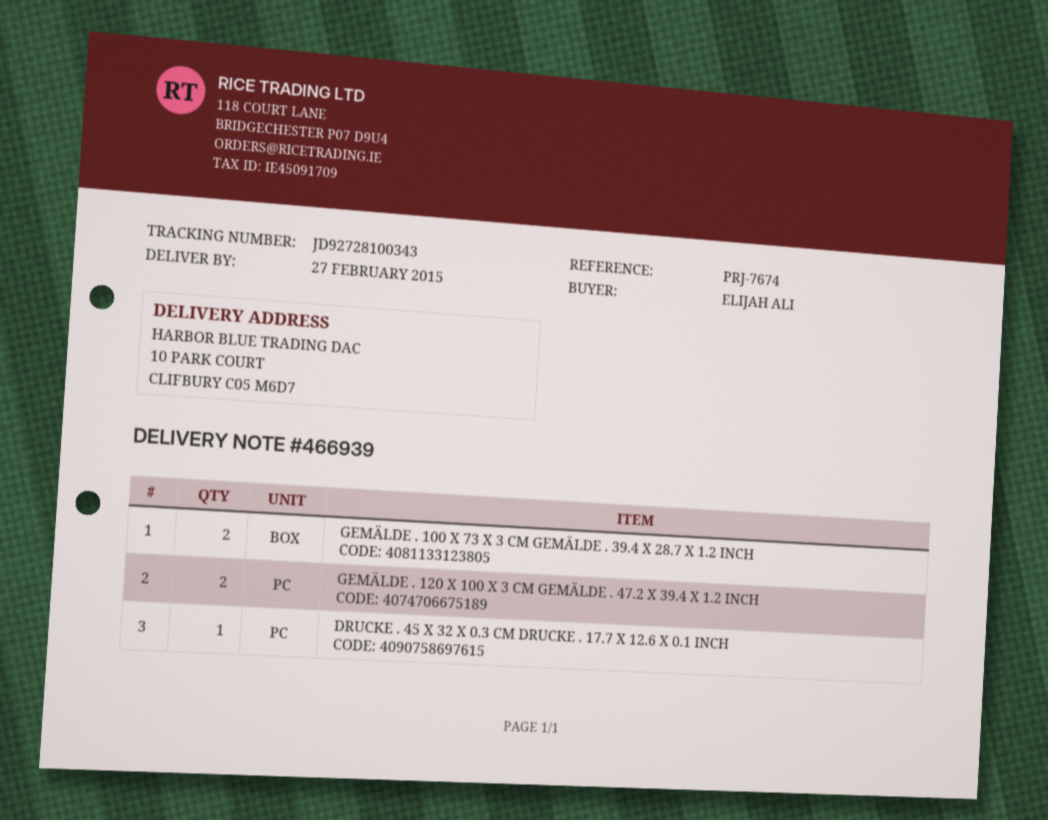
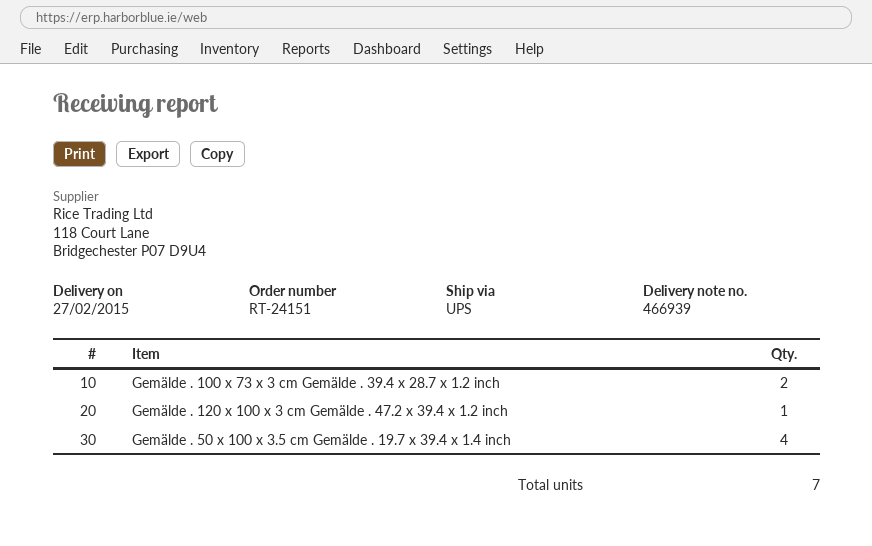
GEMÄLDE . 120 X 100 X 3 CM GEMÄLDE . 47.2 X 39.4 X 1.2 INCH: 2 -> 1
DRUCKE . 45 X 32 X 0.3 CM DRUCKE . 17.7 X 12.6 X 0.1 INCH: 1 -> none
Gemälde . 50 x 100 x 3.5 cm Gemälde . 19.7 x 39.4 x 1.4 inch: none -> 4

